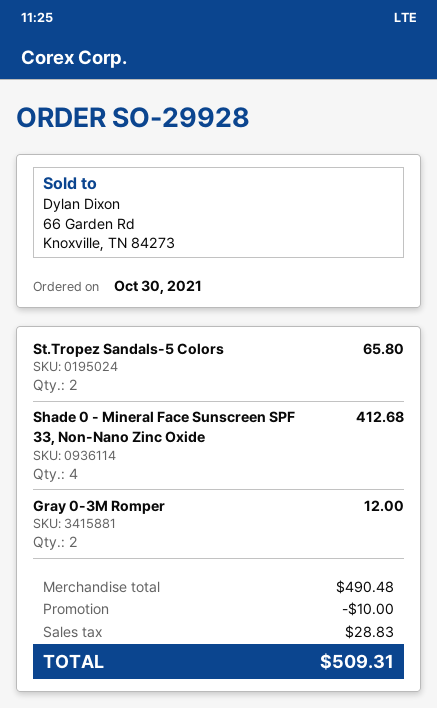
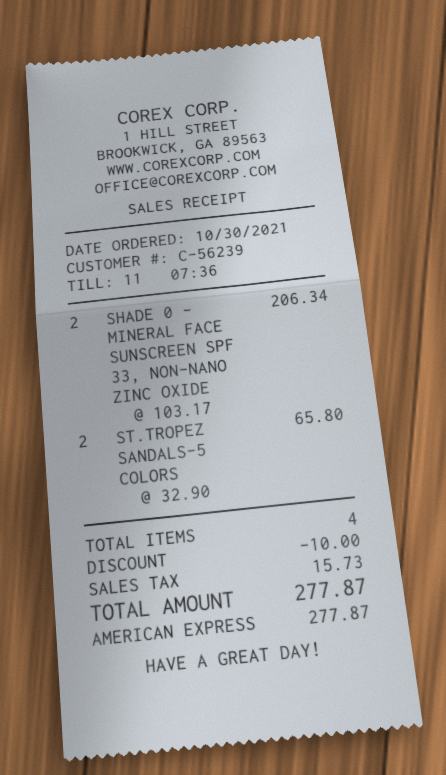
Shade 0 - Mineral Face Sunscreen SPF 33, Non-Nano Zinc Oxide: 4 for 412.68 -> 2 for 206.34
Gray 0-3M Romper: 2 for 12.00 -> none
tax: 28.83 -> 15.73
total: 509.31 -> 277.87

